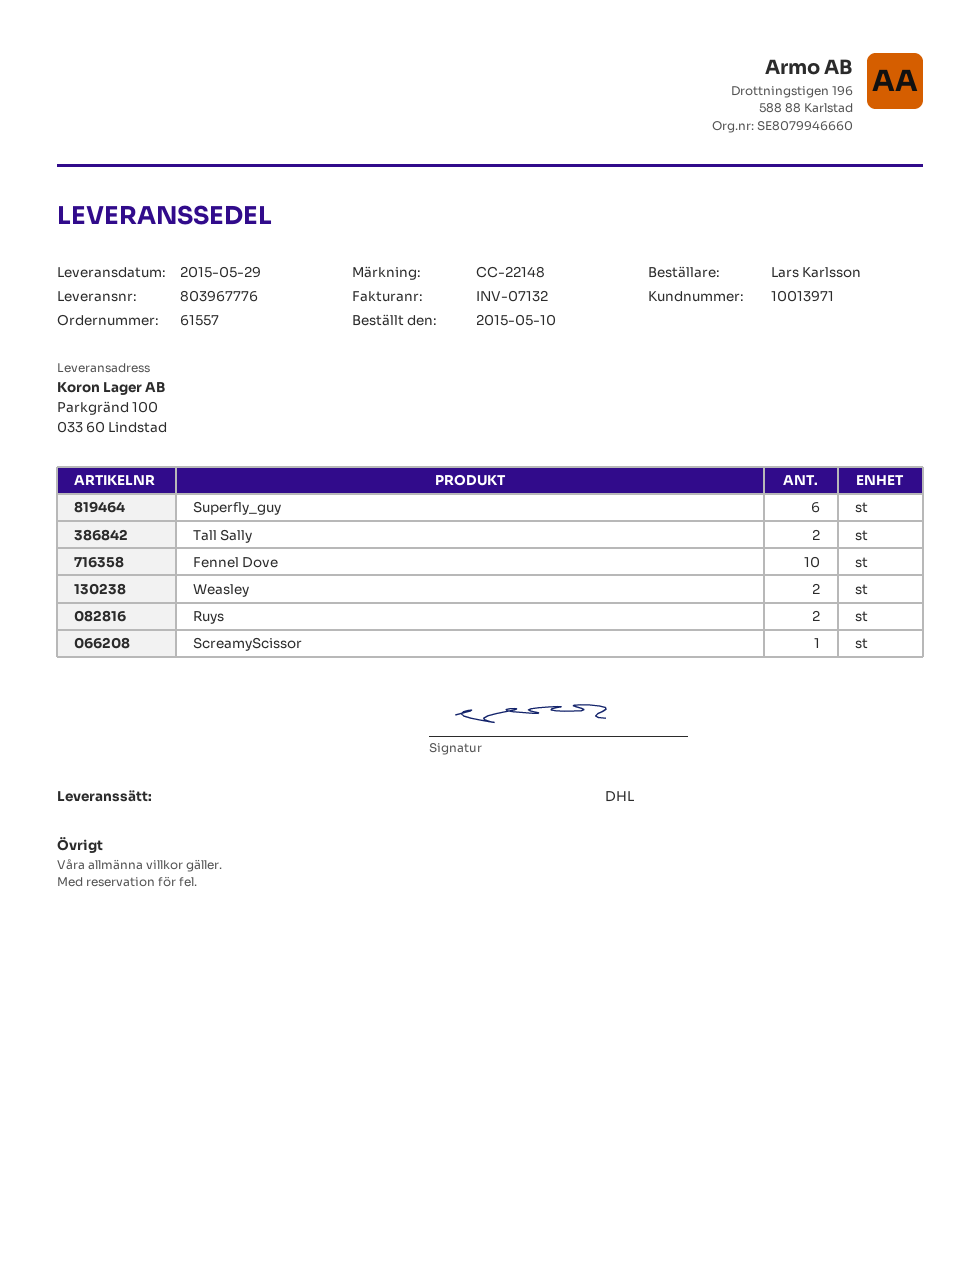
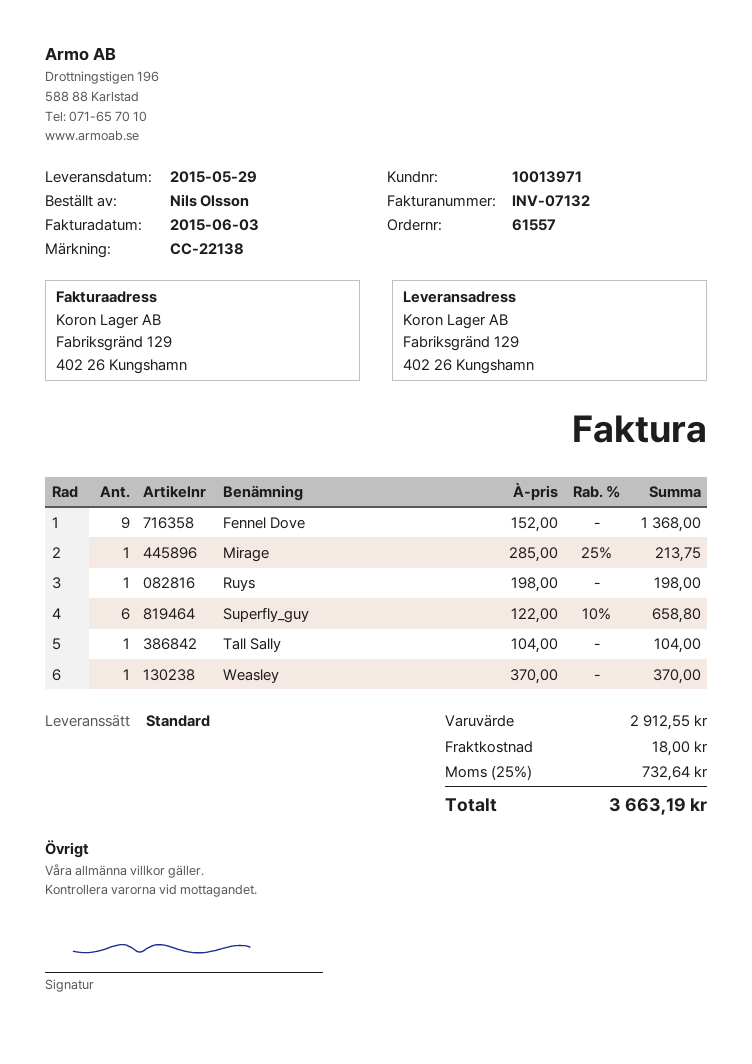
reference: CC-22148 -> CC-22138
ordered by: Lars Karlsson -> Nils Olsson
shipping method: DHL -> standard
ship to: Parkgränd 100, 033 60 Lindstad -> Fabriksgränd 129, 402 26 Kungshamn
Tall Sally: 2 -> 1
Fennel Dove: 10 -> 9
Weasley: 2 -> 1
Ruys: 2 -> 1
ScreamyScissor: 1 -> none
Mirage: none -> 1

